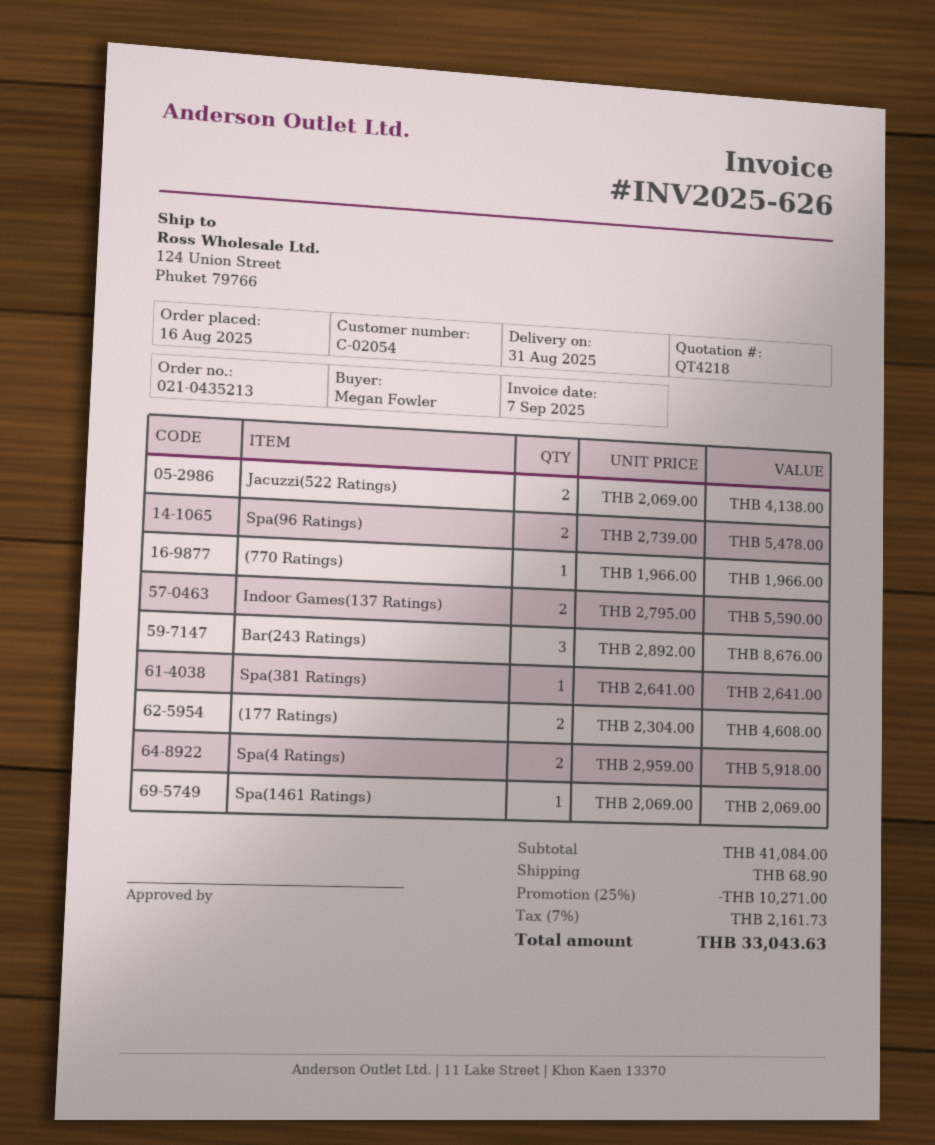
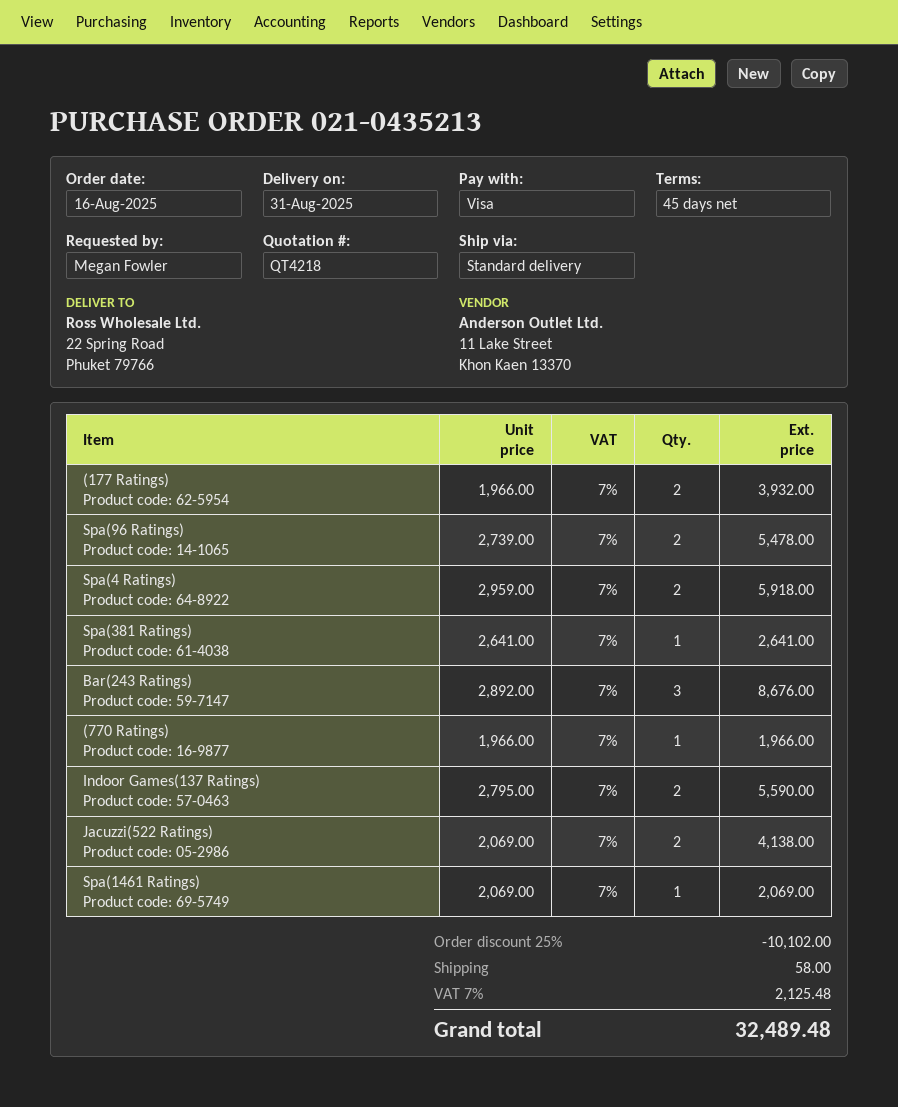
ship to: 124 Union Street, Phuket 79766 -> 22 Spring Road, Phuket 79766
(177 Ratings): 2 x 2304.00 = 4608.00 -> 2 x 1966.00 = 3932.00
discount: 25% = 10271.00 -> 25% = 10102.00
shipping: 68.90 -> 58.00
tax: 7% = 2161.73 -> 7% = 2125.48
total: 33043.63 -> 32489.48

